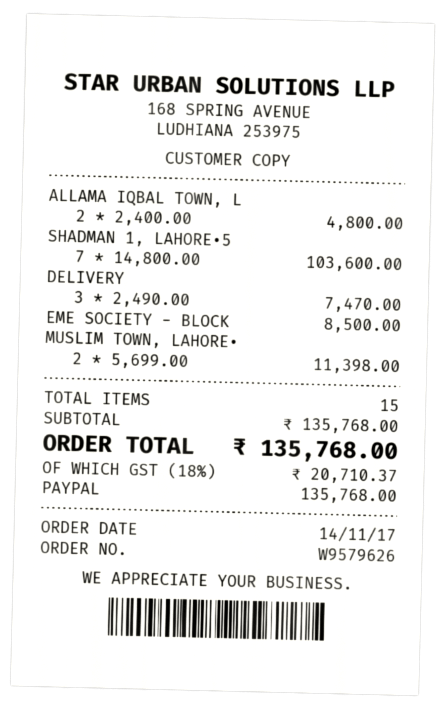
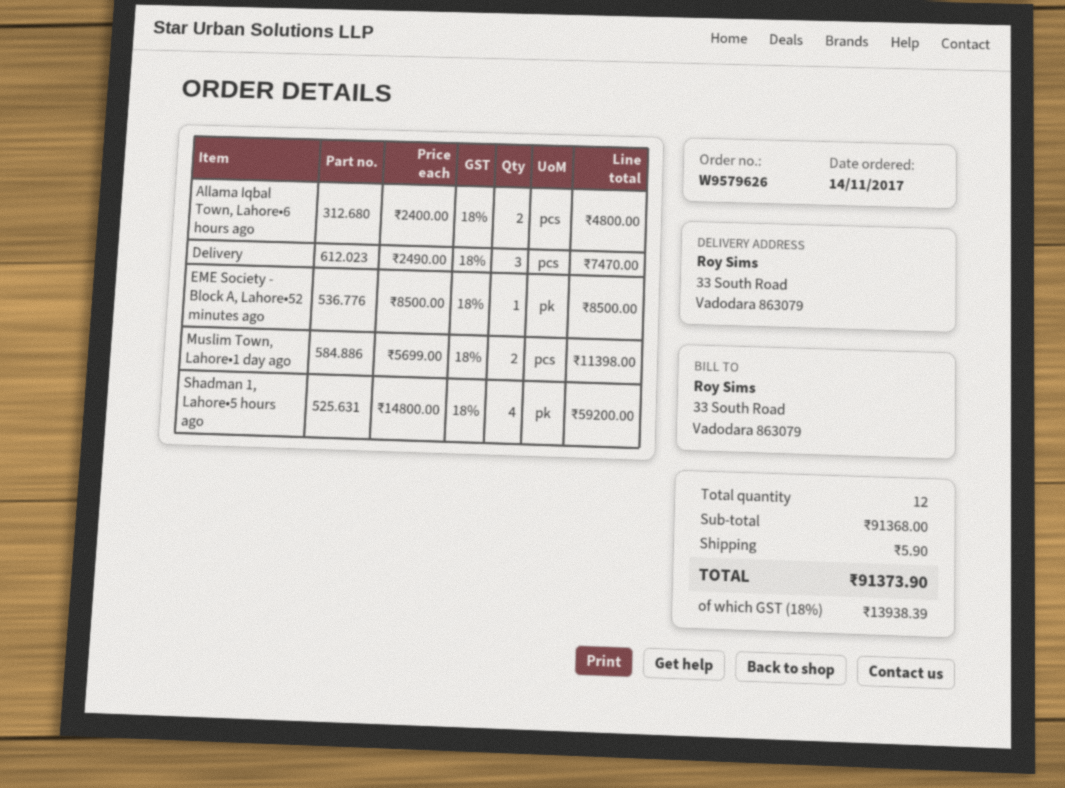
SHADMAN 1, LAHORE•5: 7 x 14800.00 = 103600.00 -> 4 x 14800.00 = 59200.00
total quantity: 15 -> 12
subtotal: 135768.00 -> 91368.00
shipping: none -> 5.90
tax: 18% = 20710.37 -> 18% = 13938.39
total: 135768.00 -> 91373.90

